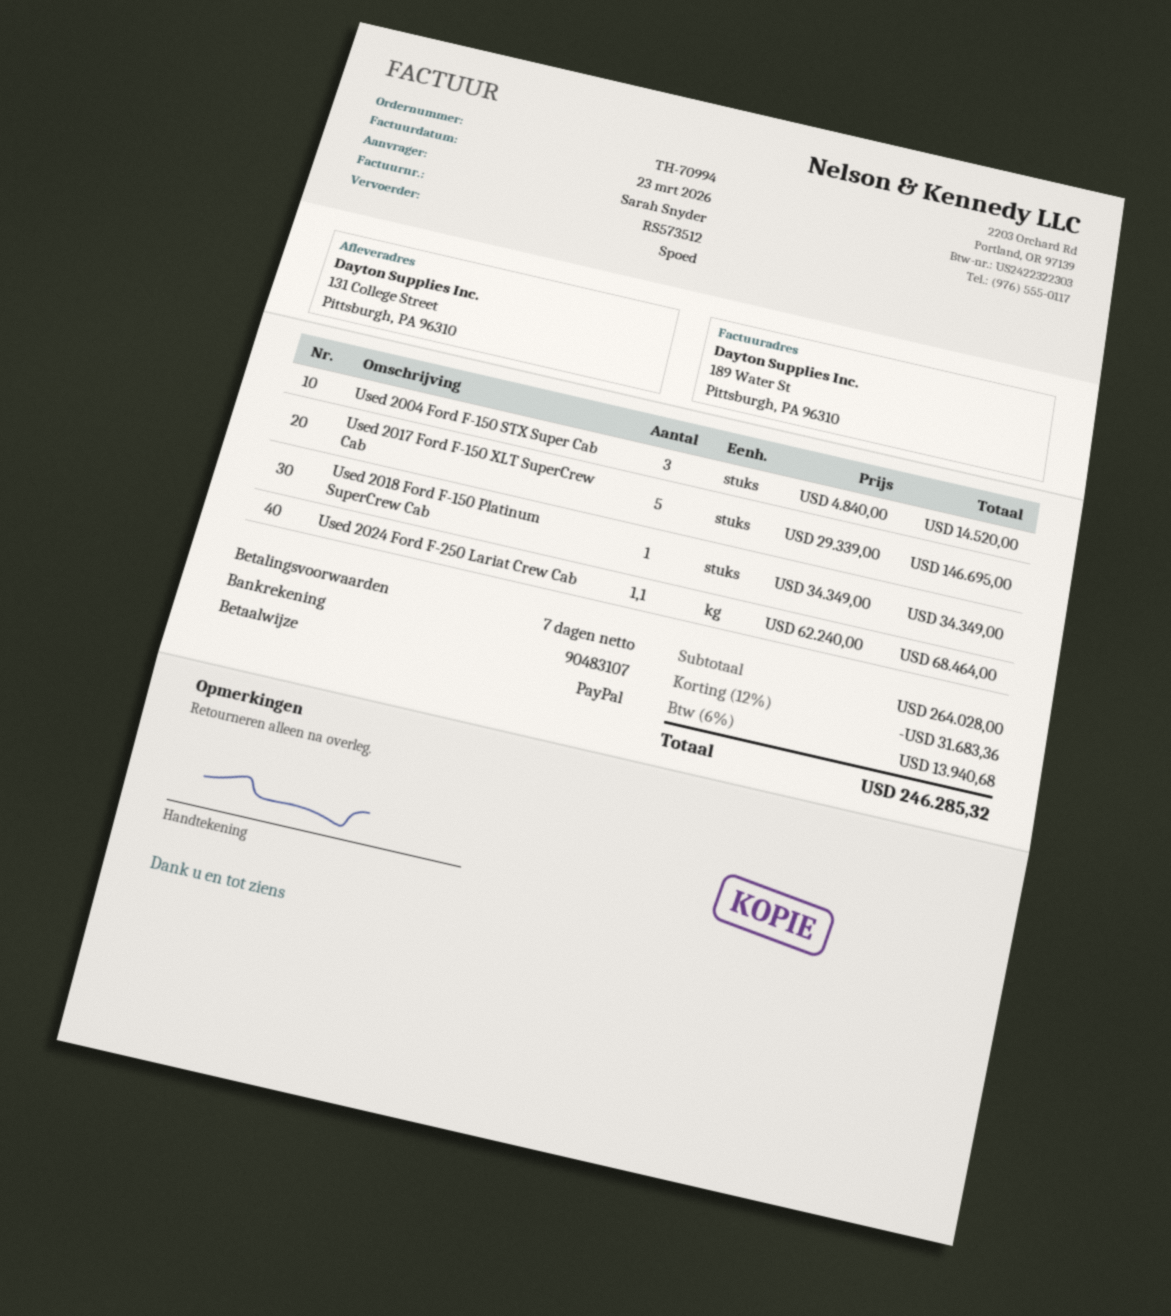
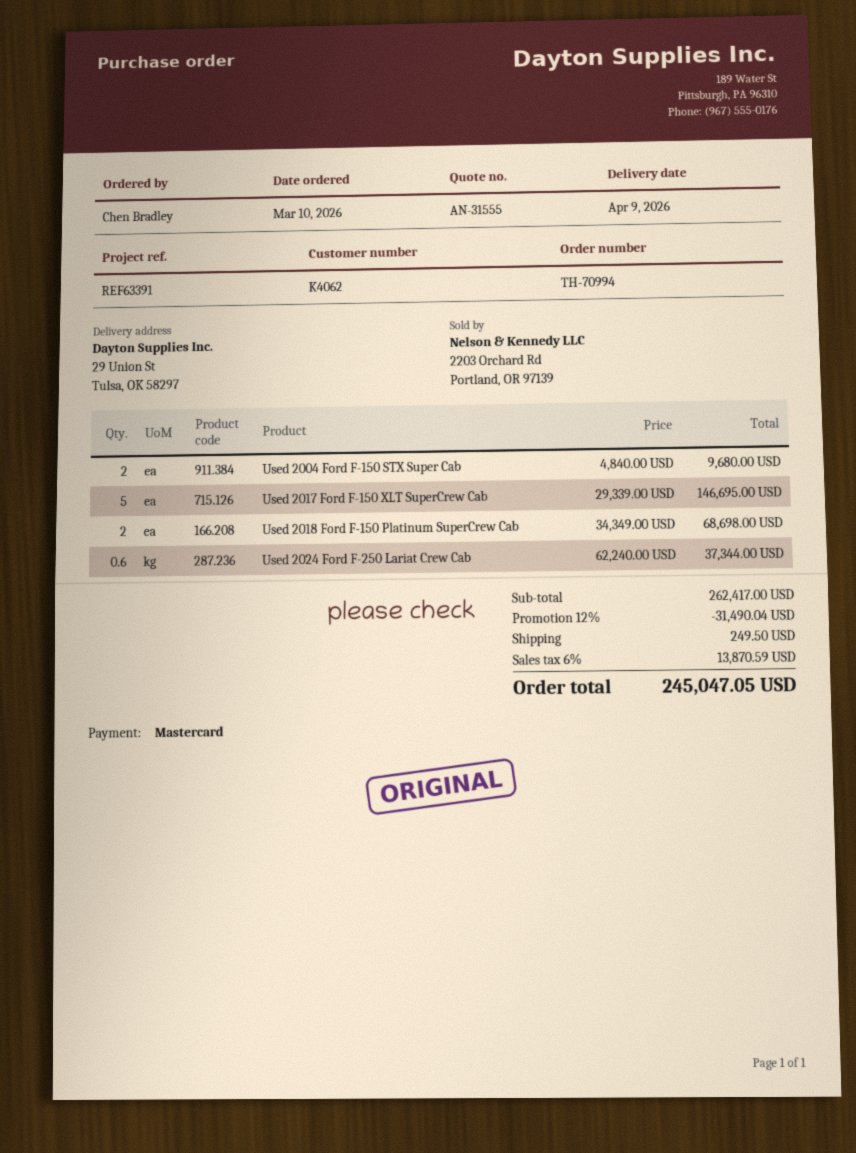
ordered by: Sarah Snyder -> Chen Bradley
payment method: PayPal -> Mastercard
ship to: 131 College Street, Pittsburgh, PA 96310 -> 29 Union St, Tulsa, OK 58297
Used 2004 Ford F-150 STX Super Cab: 3 x 4840.00 = 14520.00 -> 2 x 4840.00 = 9680.00
Used 2018 Ford F-150 Platinum SuperCrew Cab: 1 x 34349.00 = 34349.00 -> 2 x 34349.00 = 68698.00
Used 2024 Ford F-250 Lariat Crew Cab: 1.1 x 62240.00 = 68464.00 -> 0.6 x 62240.00 = 37344.00
subtotal: 264028.00 -> 262417.00
discount: 12% = 31683.36 -> 12% = 31490.04
shipping: none -> 249.50
tax: 6% = 13940.68 -> 6% = 13870.59
total: 246285.32 -> 245047.05

